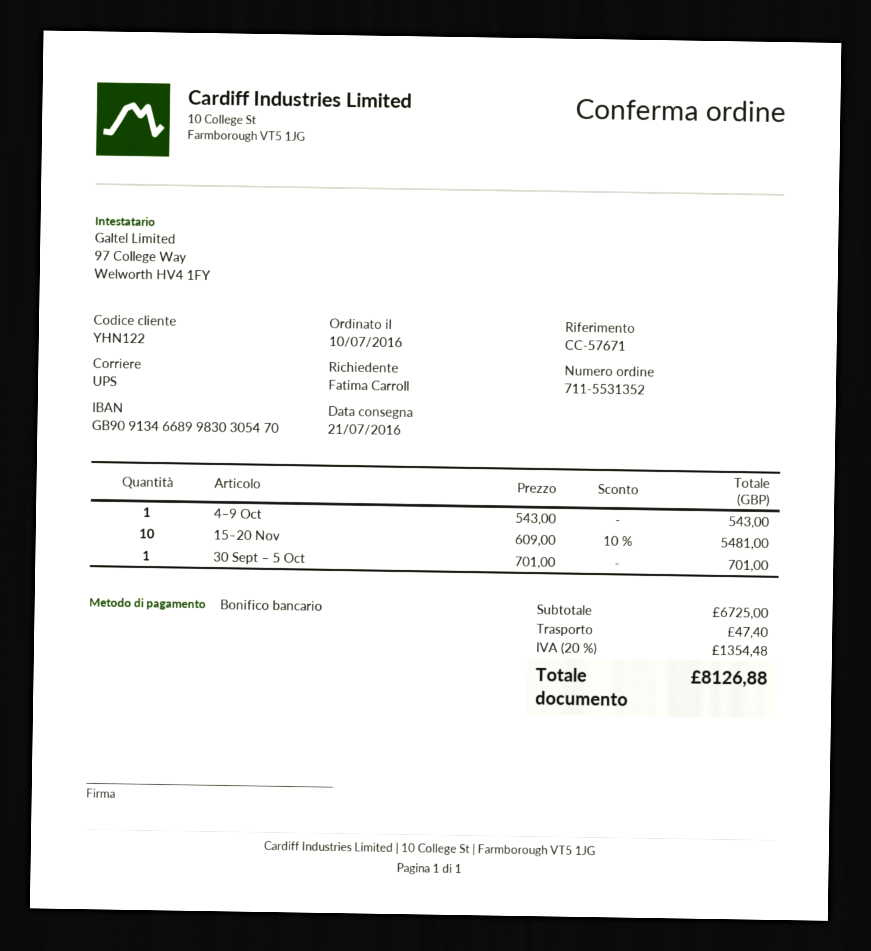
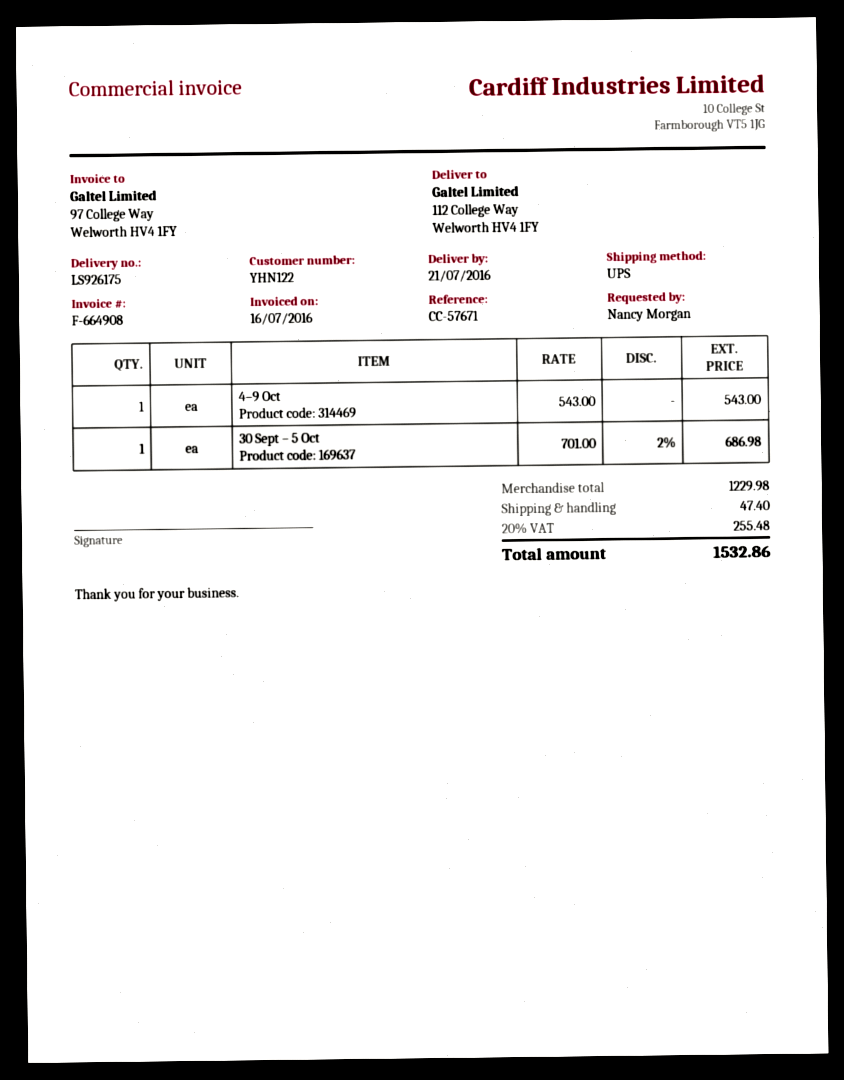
ordered by: Fatima Carroll -> Nancy Morgan
15–20 Nov: 10 x 609.00 - 10% = 5481.00 -> none
30 Sept – 5 Oct: 1 x 701.00 = 701.00 -> 1 x 701.00 - 2% = 686.98
subtotal: 6725.00 -> 1229.98
tax: 20% = 1354.48 -> 20% = 255.48
total: 8126.88 -> 1532.86

